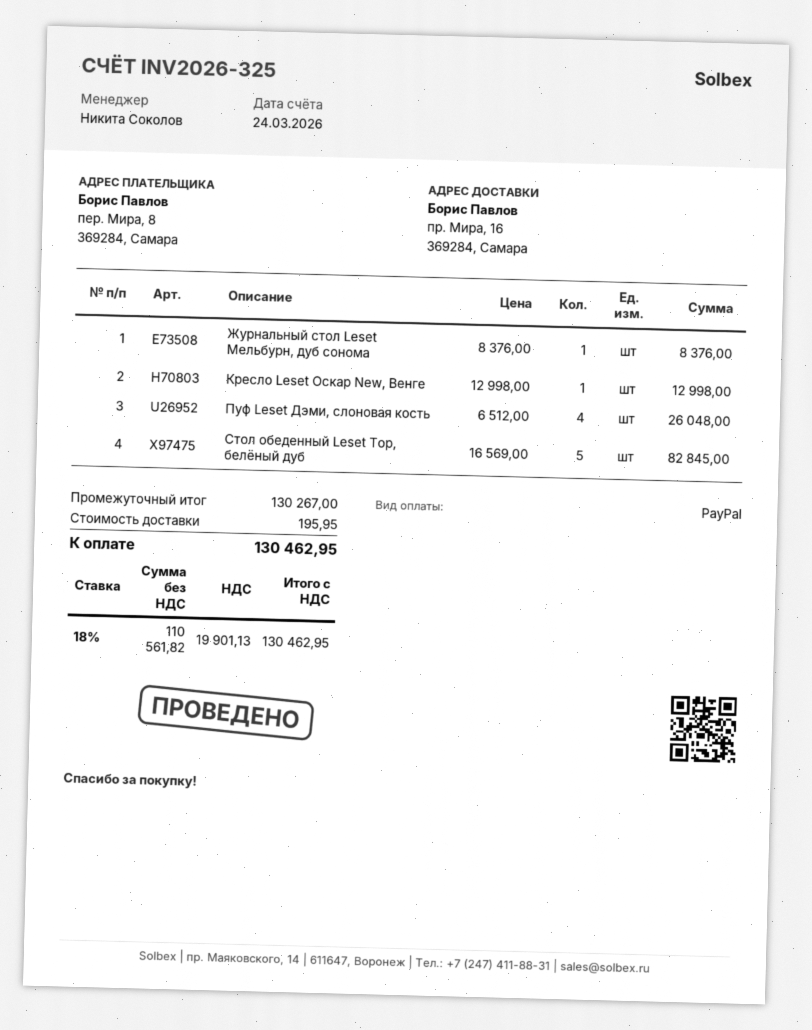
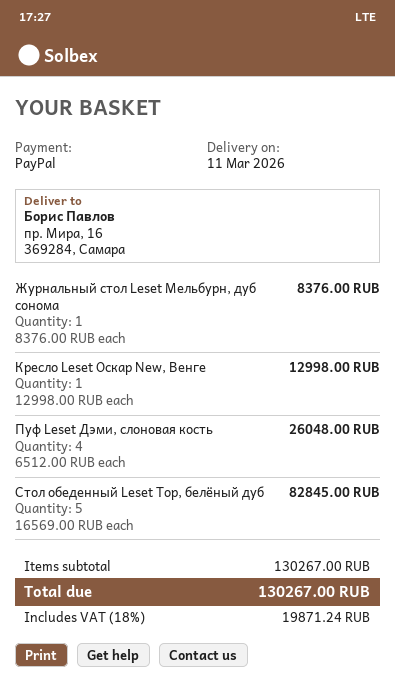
shipping: 195.95 -> none
tax: 18% = 19901.13 -> 18% = 19871.24
total: 130462.95 -> 130267.00

